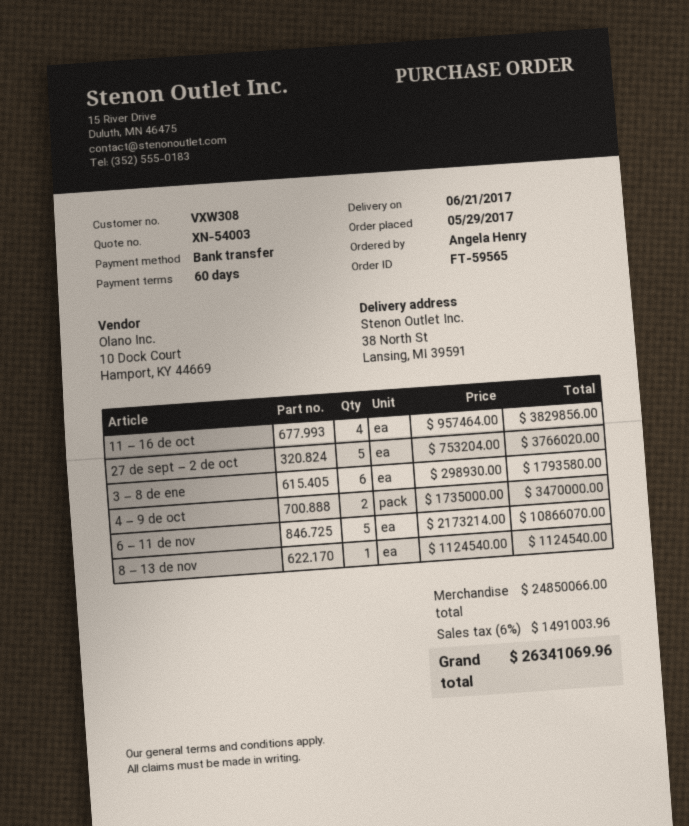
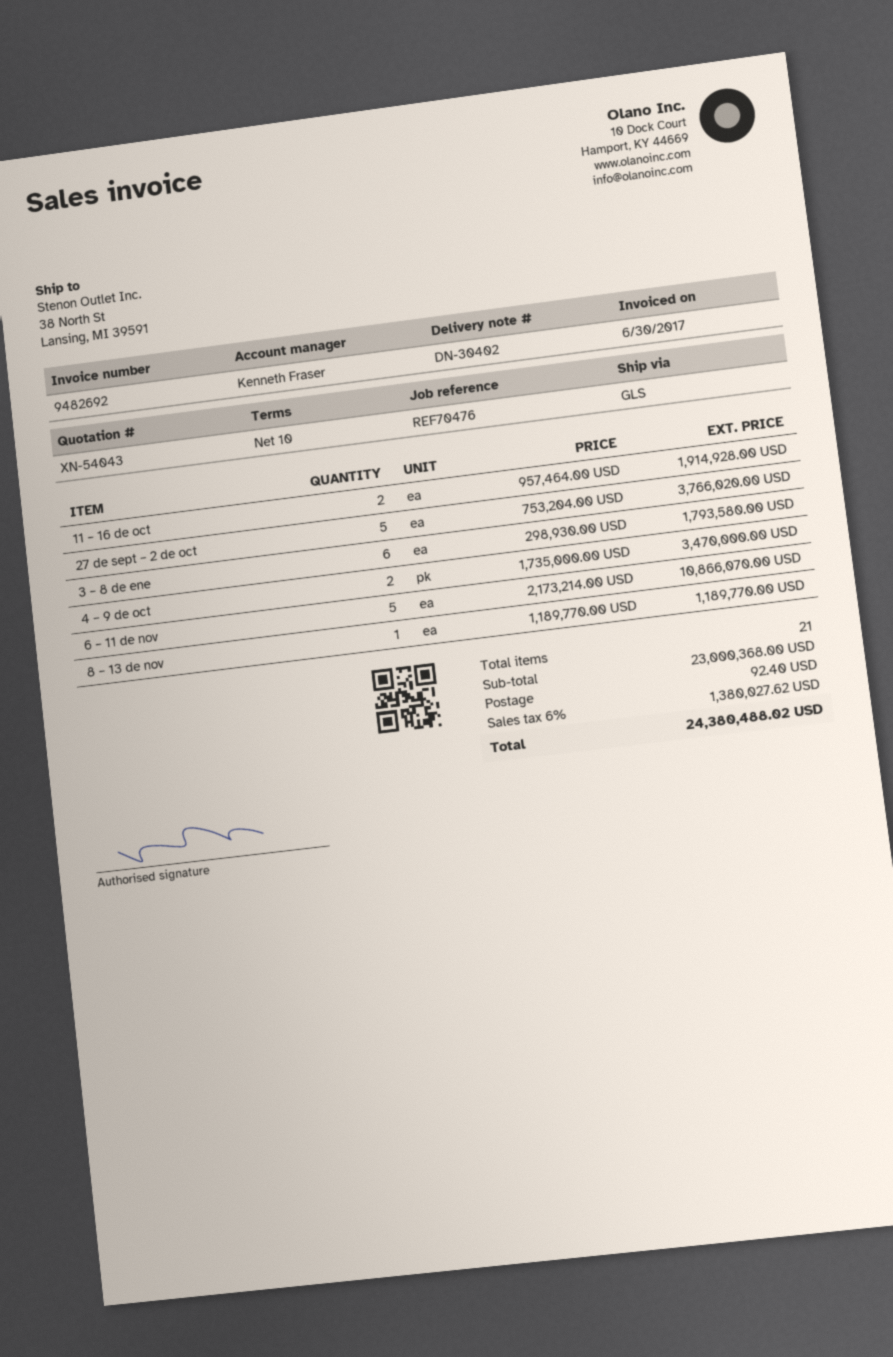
quote number: XN-54003 -> XN-54043
payment terms: 60 days -> 10 days
11 – 16 de oct: 4 x 957464.00 = 3829856.00 -> 2 x 957464.00 = 1914928.00
8 – 13 de nov: 1 x 1124540.00 = 1124540.00 -> 1 x 1189770.00 = 1189770.00
subtotal: 24850066.00 -> 23000368.00
shipping: none -> 92.40
tax: 6% = 1491003.96 -> 6% = 1380027.62
total: 26341069.96 -> 24380488.02

